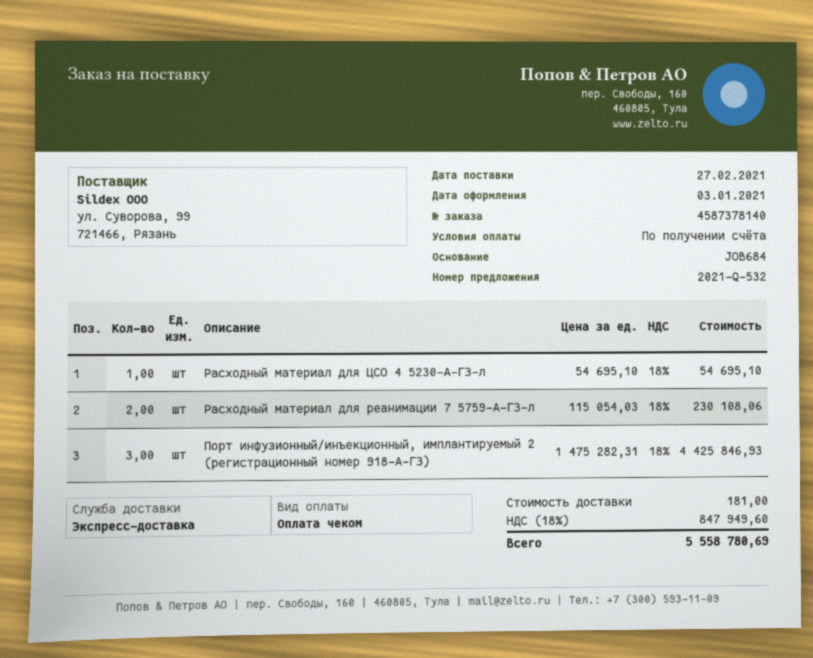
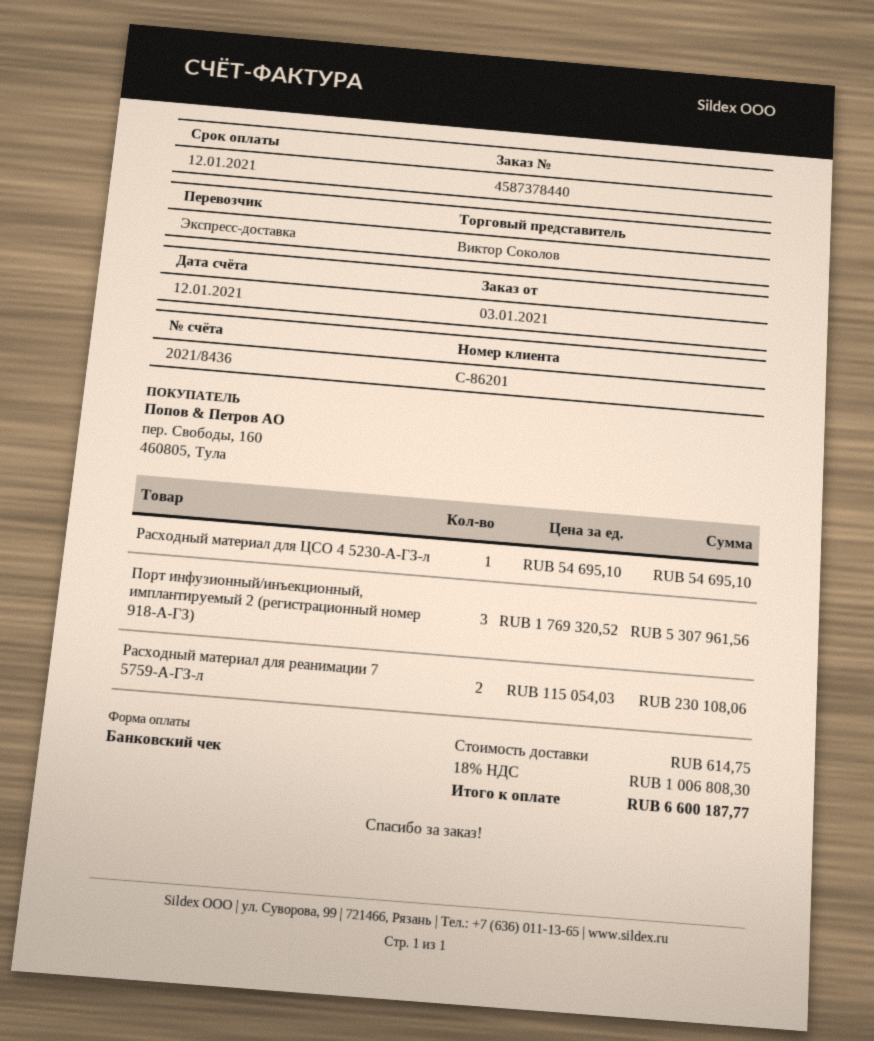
order number: 4587378140 -> 4587378440
Порт инфузионный/инъекционный, имплантируемый 2 (регистрационный номер 918-А-ГЗ): 3 x 1475282.31 = 4425846.93 -> 3 x 1769320.52 = 5307961.56
shipping: 181.00 -> 614.75
tax: 18% = 847949.60 -> 18% = 1006808.30
total: 5558780.69 -> 6600187.77

